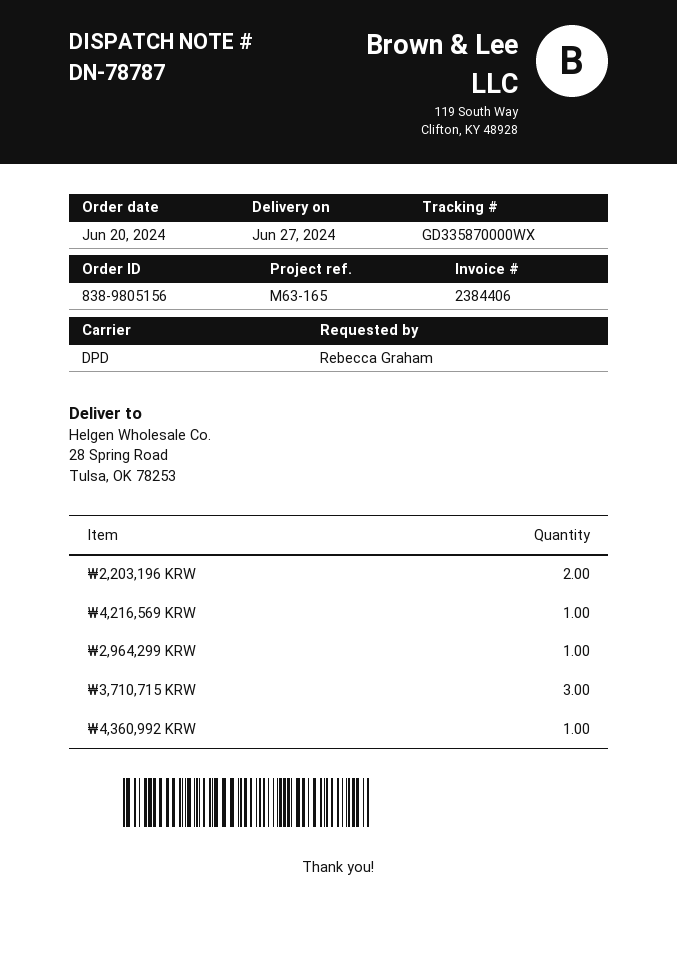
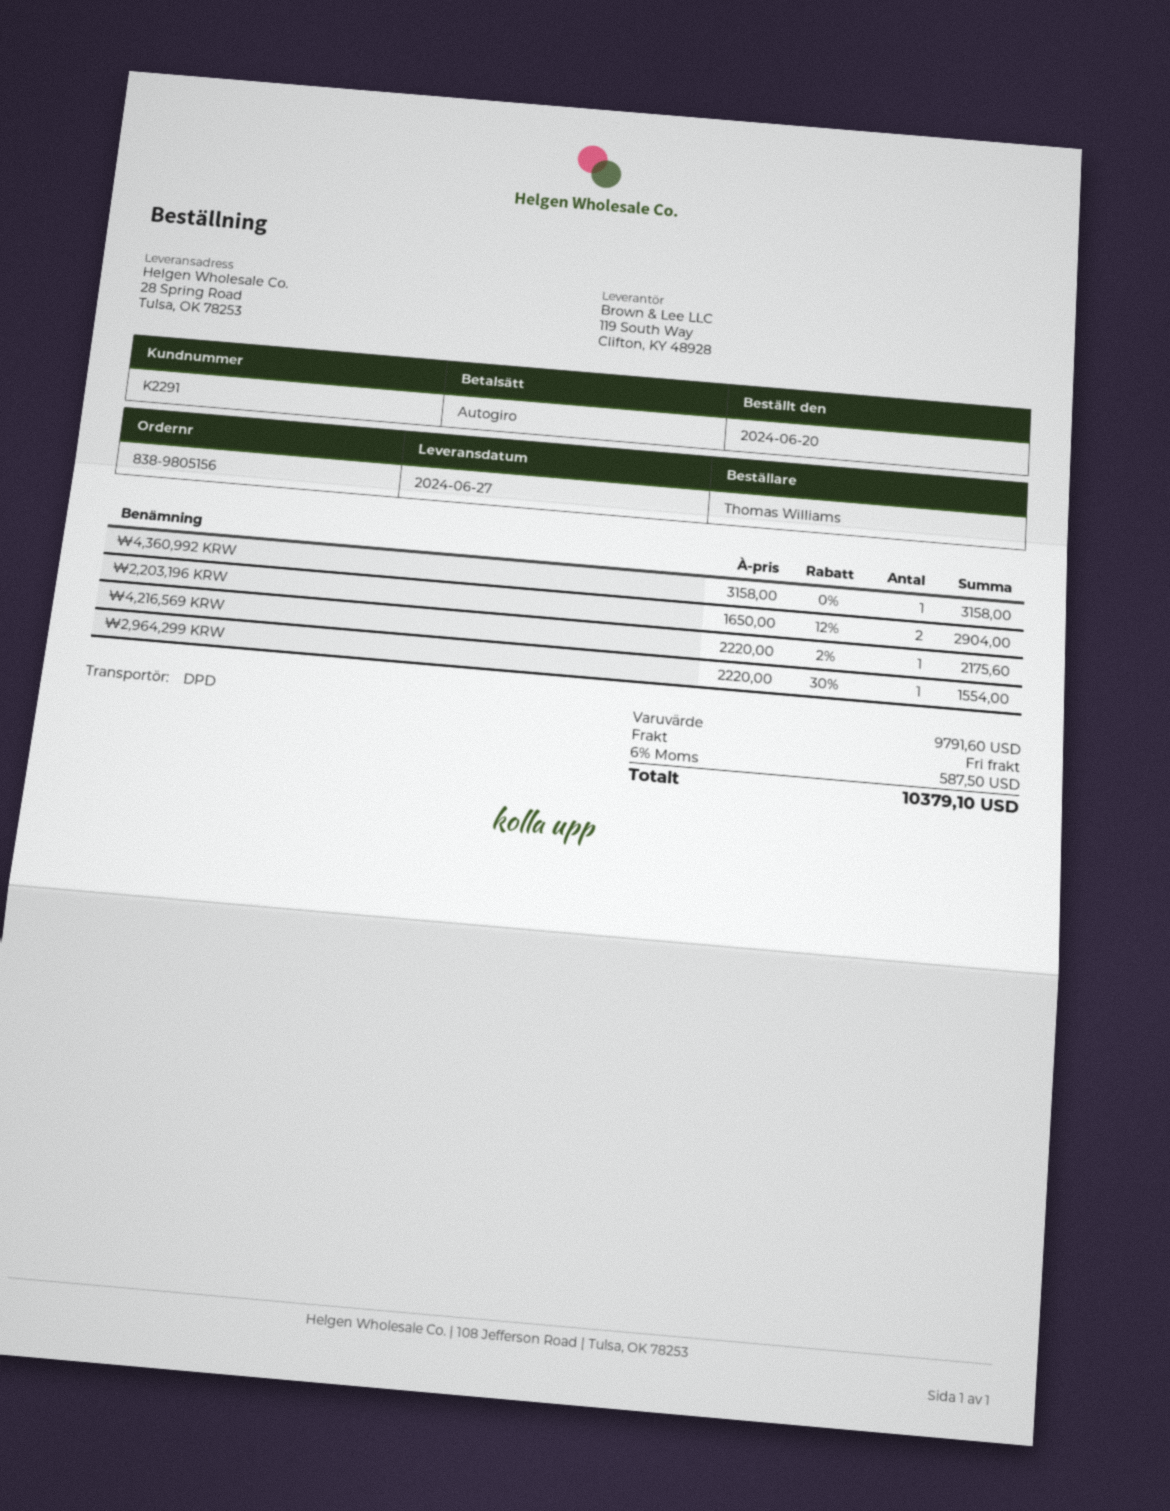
ordered by: Rebecca Graham -> Thomas Williams
₩3,710,715 KRW: 3 -> none

